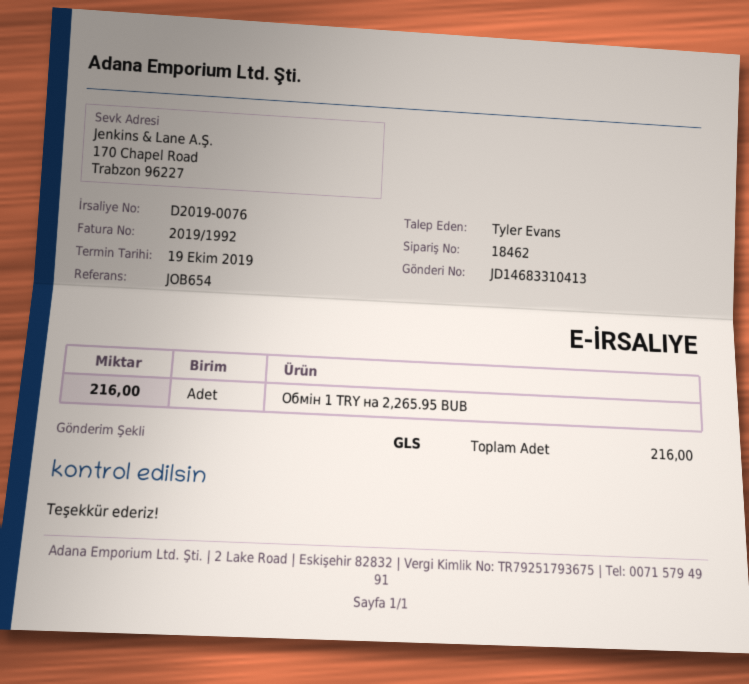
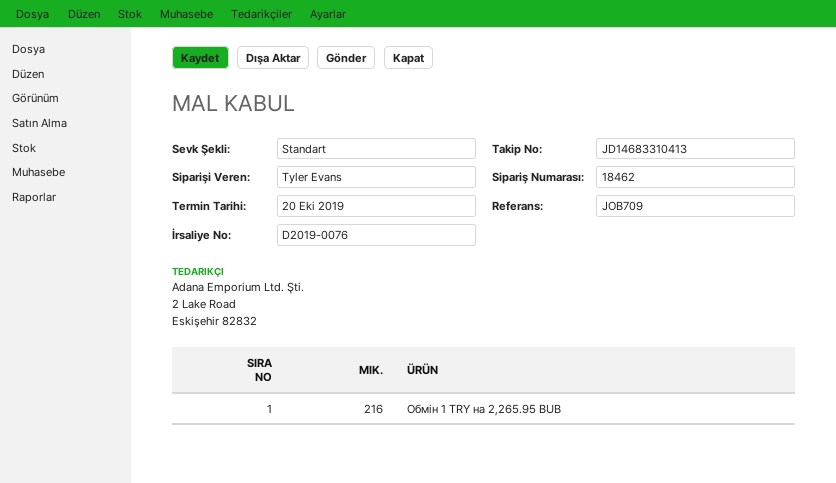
delivery date: 2019-10-19 -> 2019-10-20
reference: JOB654 -> JOB709
shipping method: GLS -> standard

